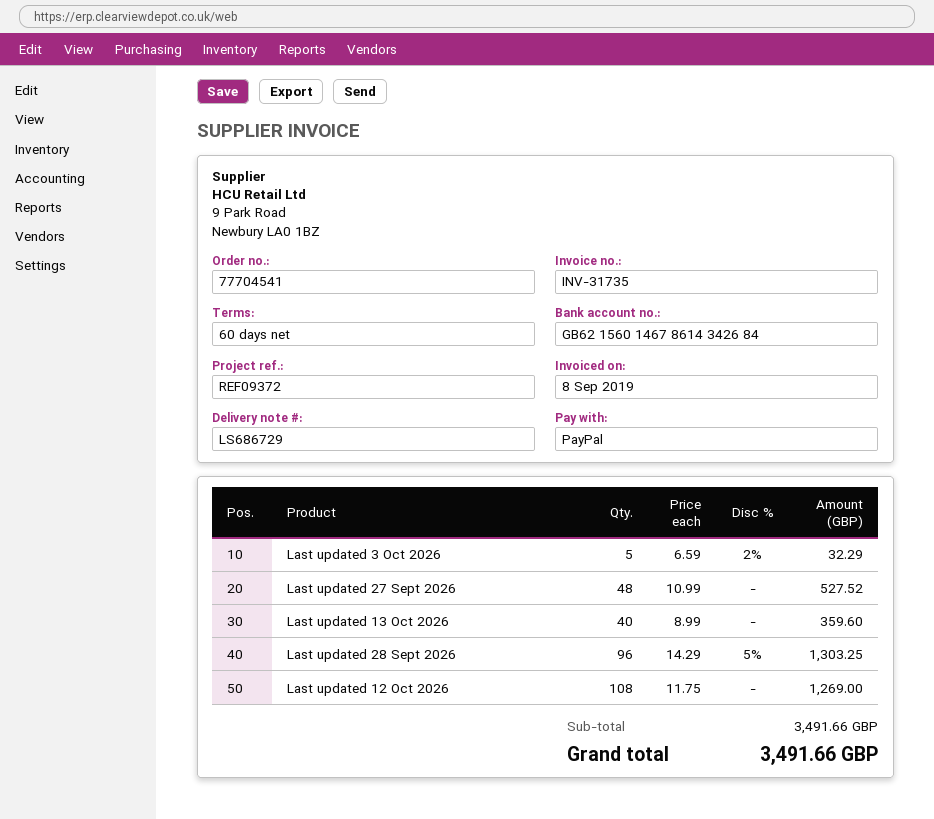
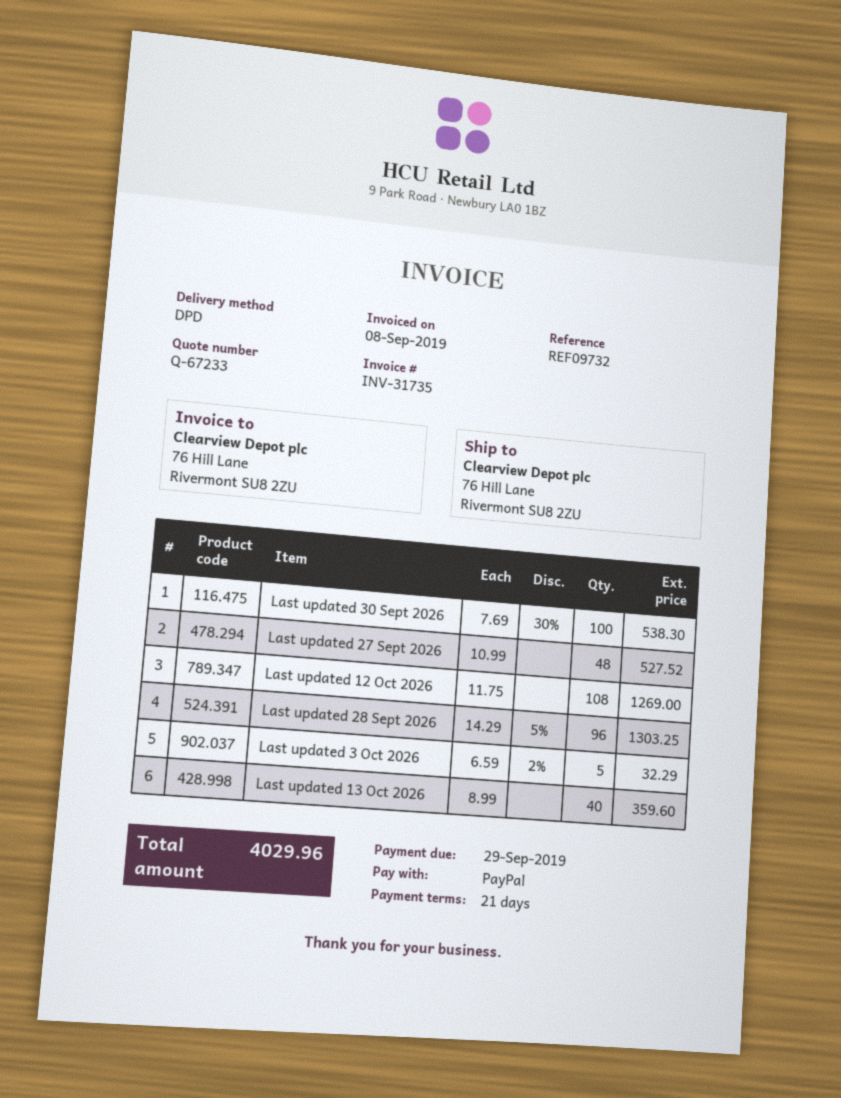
payment terms: 60 days -> 21 days
reference: REF09372 -> REF09732
Last updated 30 Sept 2026: none -> 100 x 7.69 - 30% = 538.30
total: 3491.66 -> 4029.96

